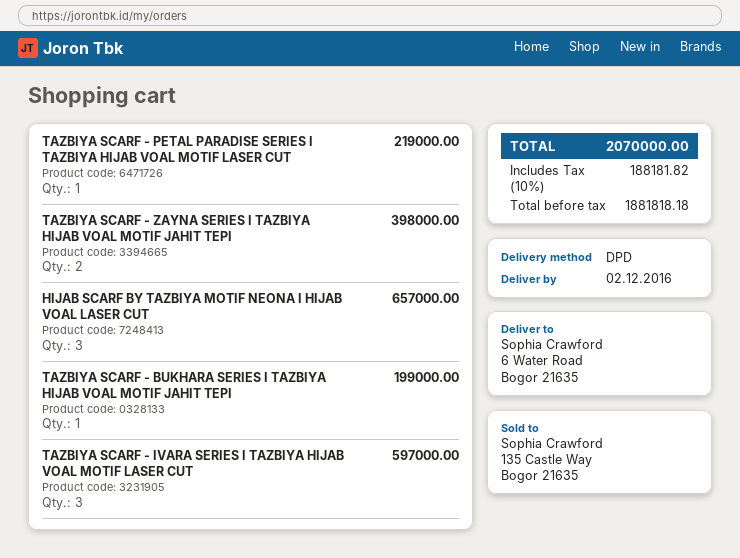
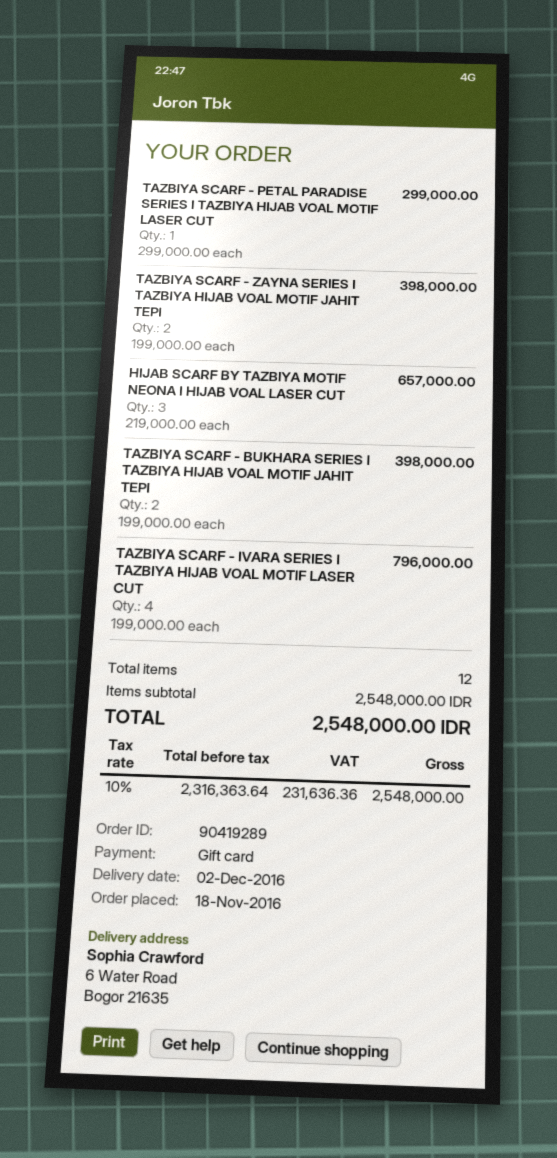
TAZBIYA SCARF - PETAL PARADISE SERIES I TAZBIYA HIJAB VOAL MOTIF LASER CUT: 1 for 219000.00 -> 1 for 299000.00
TAZBIYA SCARF - BUKHARA SERIES I TAZBIYA HIJAB VOAL MOTIF JAHIT TEPI: 1 for 199000.00 -> 2 for 398000.00
TAZBIYA SCARF - IVARA SERIES I TAZBIYA HIJAB VOAL MOTIF LASER CUT: 3 for 597000.00 -> 4 for 796000.00
net: 1881818.18 -> 2316363.64
tax: 10% = 188181.82 -> 10% = 231636.36
total: 2070000.00 -> 2548000.00

